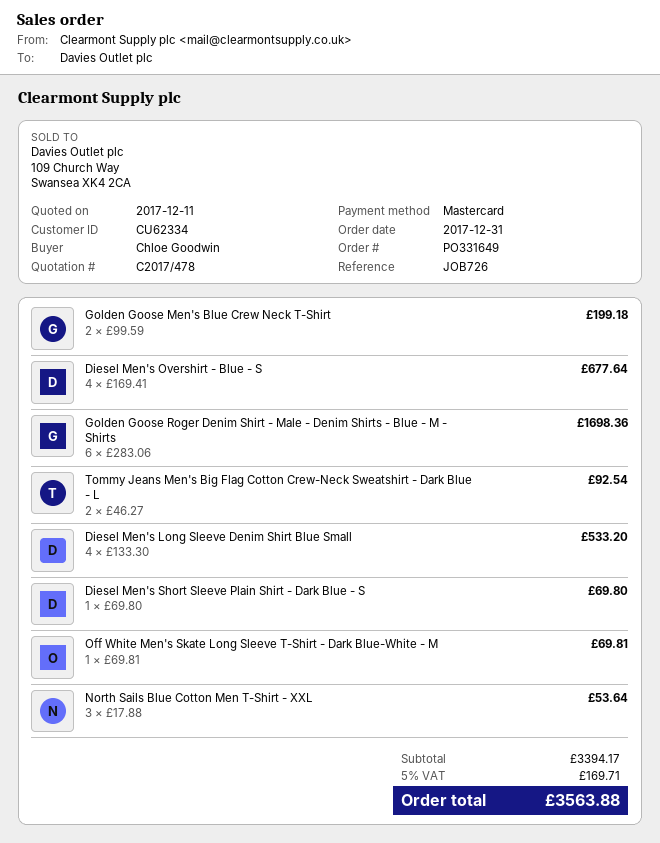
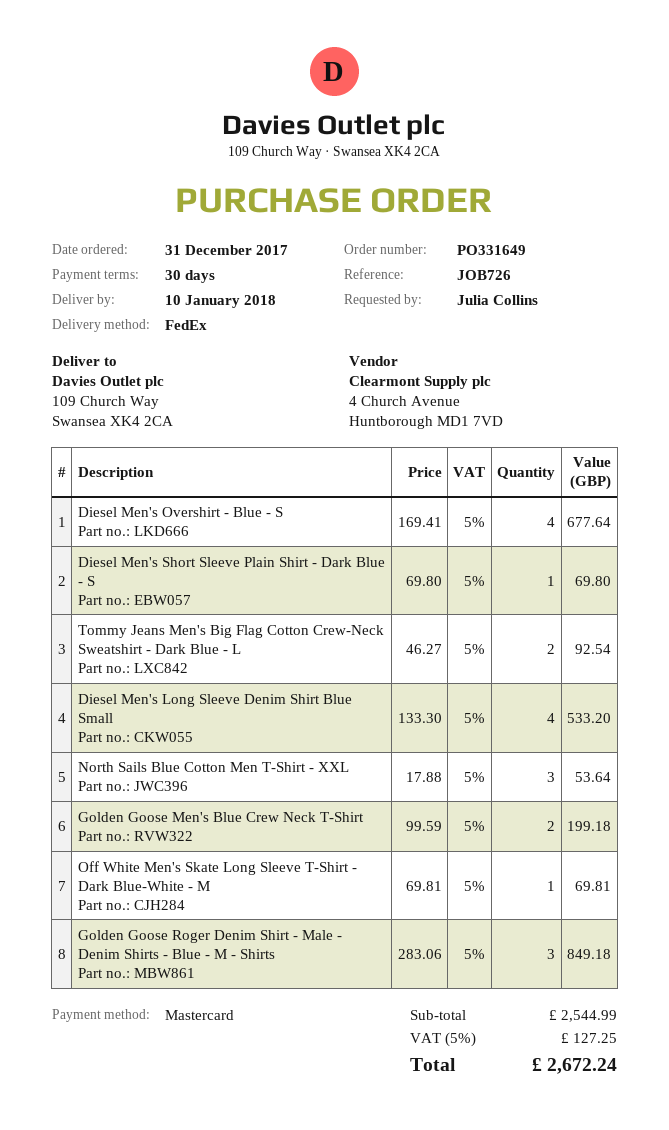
ordered by: Chloe Goodwin -> Julia Collins
Golden Goose Roger Denim Shirt - Male - Denim Shirts - Blue - M - Shirts: 6 x 283.06 = 1698.36 -> 3 x 283.06 = 849.18
subtotal: 3394.17 -> 2544.99
tax: 5% = 169.71 -> 5% = 127.25
total: 3563.88 -> 2672.24

